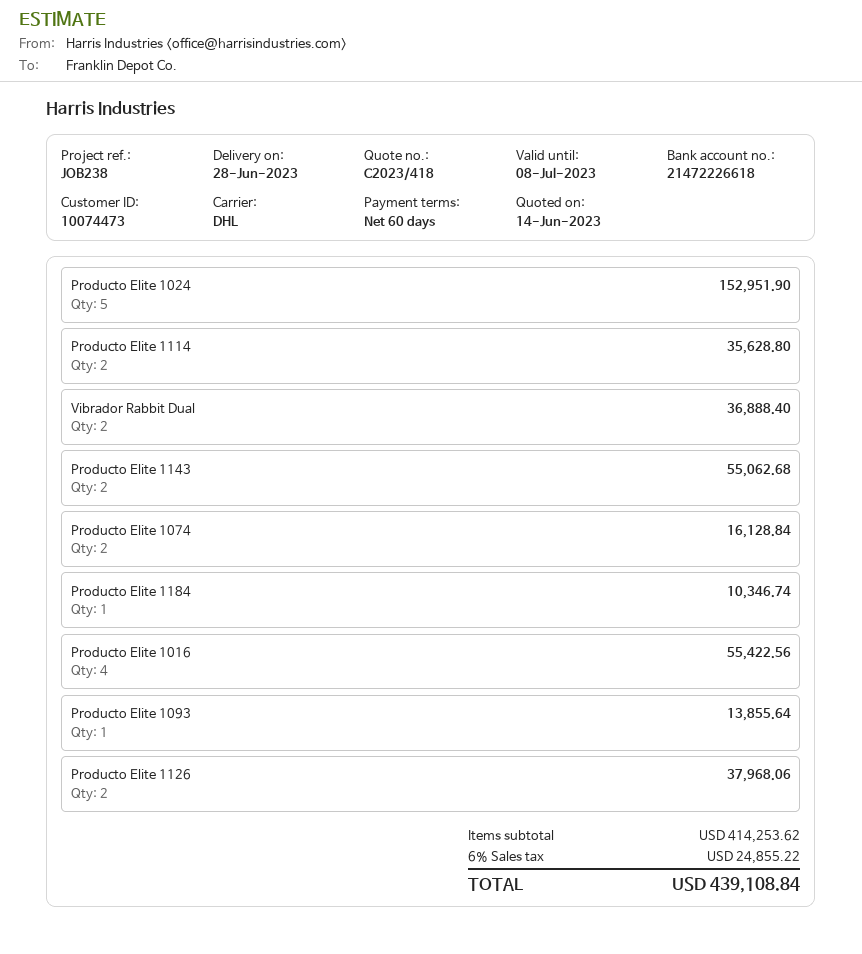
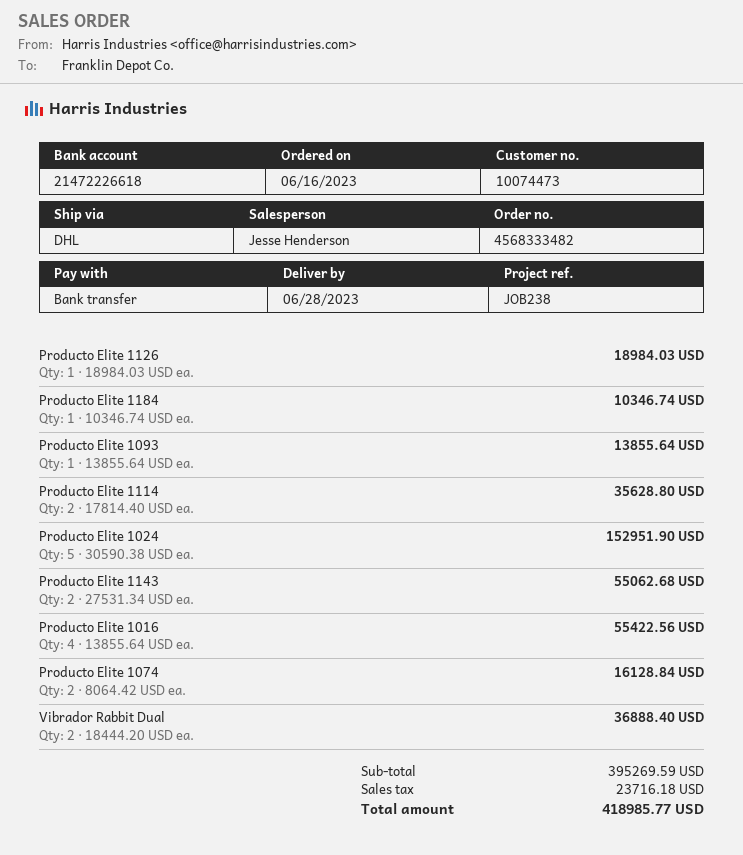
Producto Elite 1126: 2 for 37968.06 -> 1 for 18984.03
subtotal: 414253.62 -> 395269.59
tax: 24855.22 -> 23716.18
total: 439108.84 -> 418985.77

